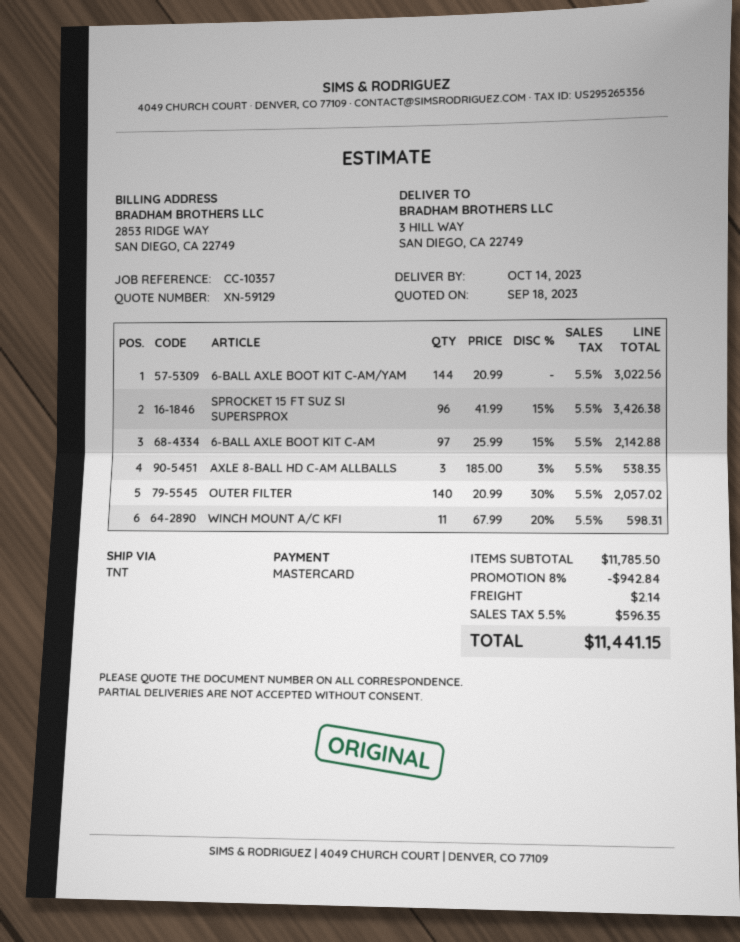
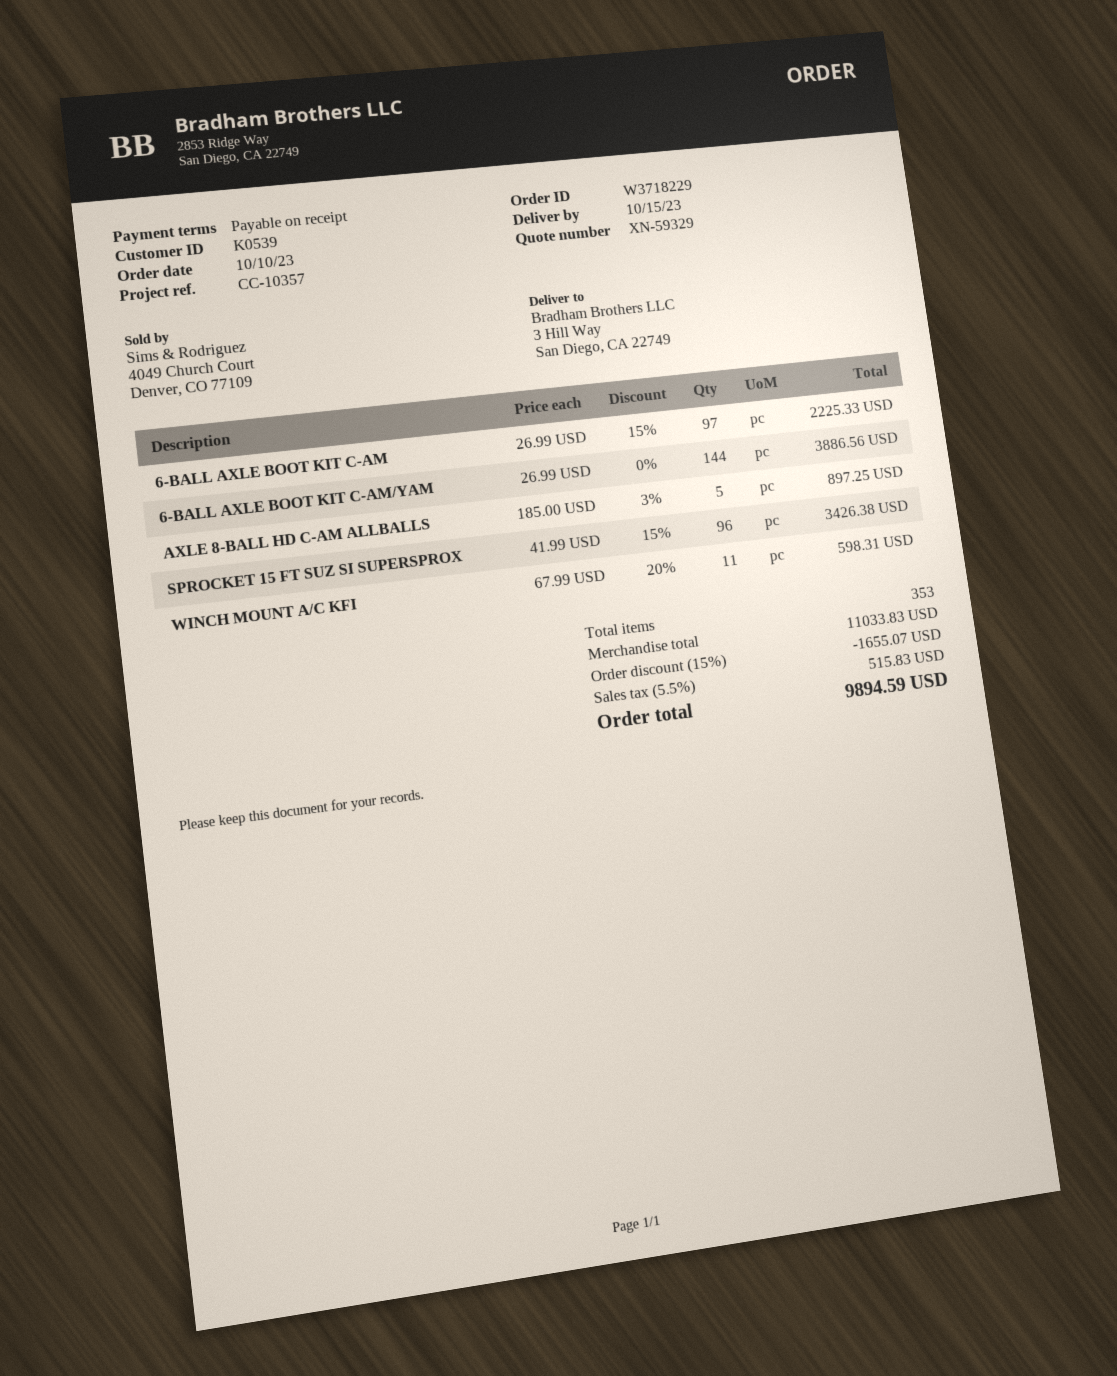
quote number: XN-59129 -> XN-59329
delivery date: 2023-10-14 -> 2023-10-15
6-BALL AXLE BOOT KIT C-AM/YAM: 144 x 20.99 = 3022.56 -> 144 x 26.99 = 3886.56
6-BALL AXLE BOOT KIT C-AM: 97 x 25.99 - 15% = 2142.88 -> 97 x 26.99 - 15% = 2225.33
AXLE 8-BALL HD C-AM ALLBALLS: 3 x 185.00 - 3% = 538.35 -> 5 x 185.00 - 3% = 897.25
OUTER FILTER: 140 x 20.99 - 30% = 2057.02 -> none
subtotal: 11785.50 -> 11033.83
discount: 8% = 942.84 -> 15% = 1655.07
shipping: 2.14 -> none
tax: 5.5% = 596.35 -> 5.5% = 515.83
total: 11441.15 -> 9894.59

